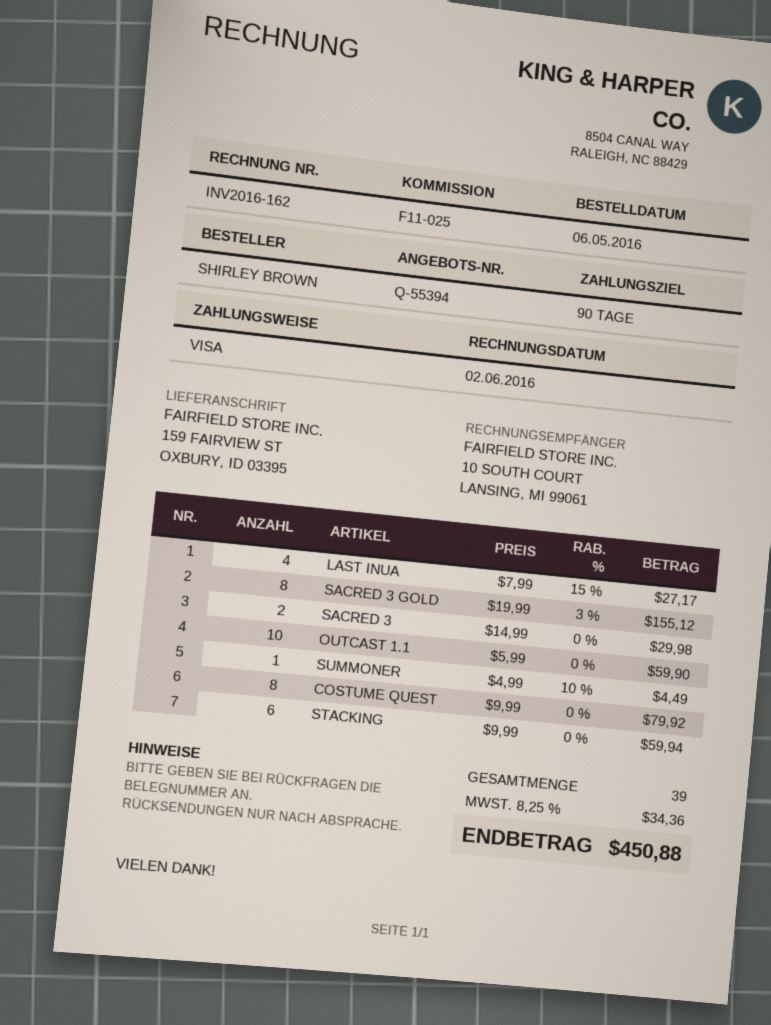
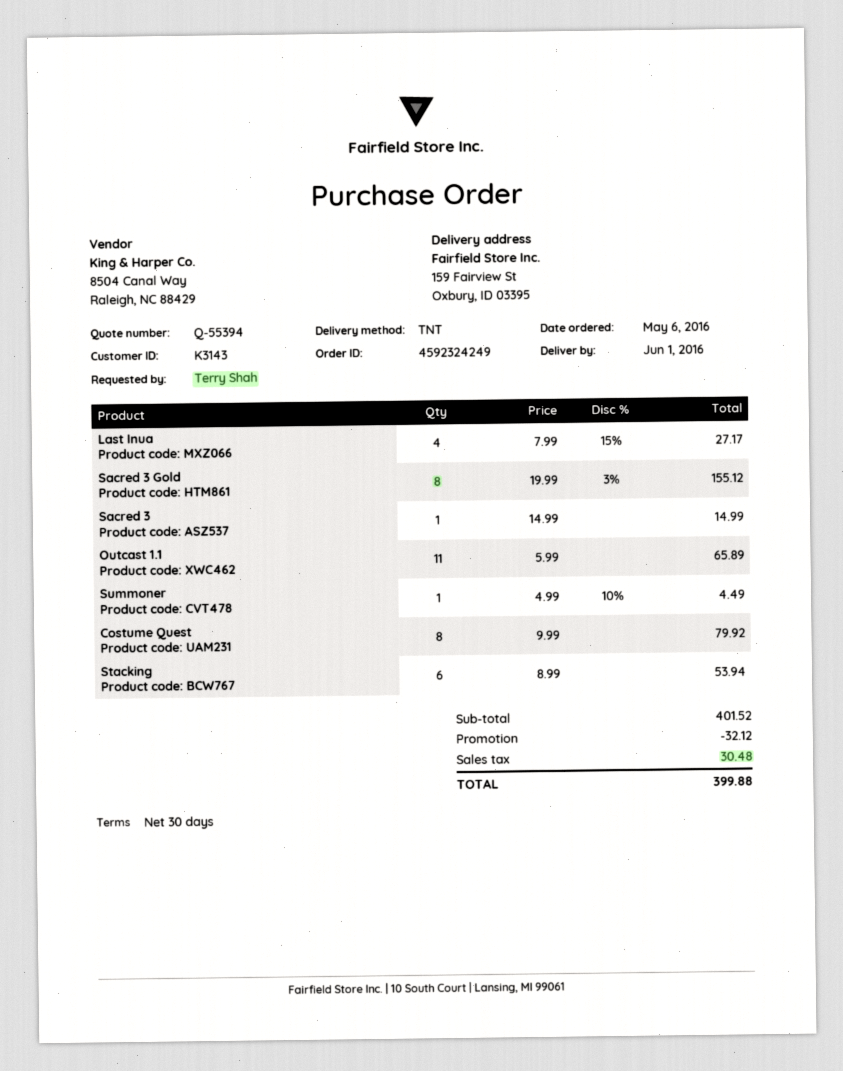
payment terms: 90 days -> 30 days
ordered by: SHIRLEY BROWN -> Terry Shah
SACRED 3: 2 x 14.99 = 29.98 -> 1 x 14.99 = 14.99
OUTCAST 1.1: 10 x 5.99 = 59.90 -> 11 x 5.99 = 65.89
STACKING: 6 x 9.99 = 59.94 -> 6 x 8.99 = 53.94
discount: none -> 32.12
tax: 34.36 -> 30.48
total: 450.88 -> 399.88

